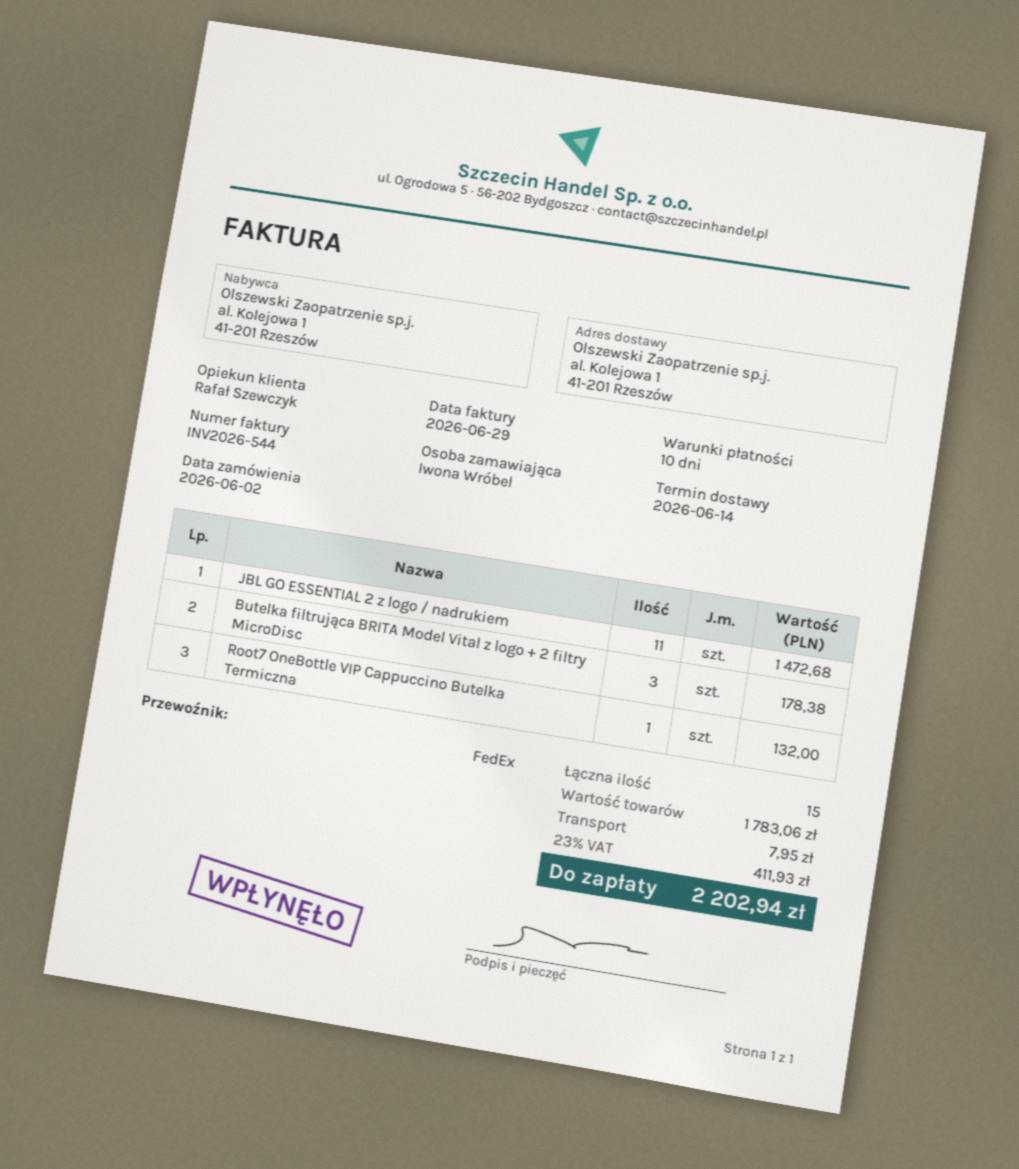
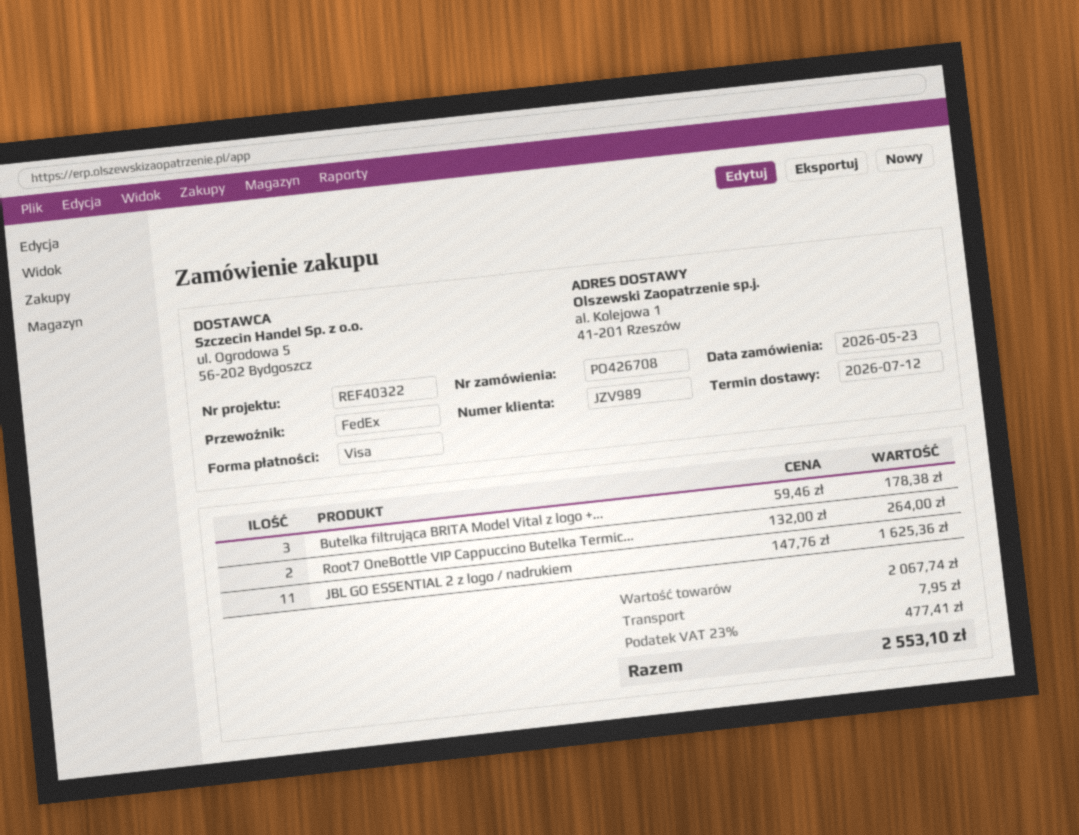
order date: 2026-06-02 -> 2026-05-23
delivery date: 2026-06-14 -> 2026-07-12
JBL GO ESSENTIAL 2 z logo / nadrukiem: 11 for 1472.68 -> 11 for 1625.36
Root7 OneBottle VIP Cappuccino Butelka Termiczna: 1 for 132.00 -> 2 for 264.00
subtotal: 1783.06 -> 2067.74
tax: 23% = 411.93 -> 23% = 477.41
total: 2202.94 -> 2553.10

